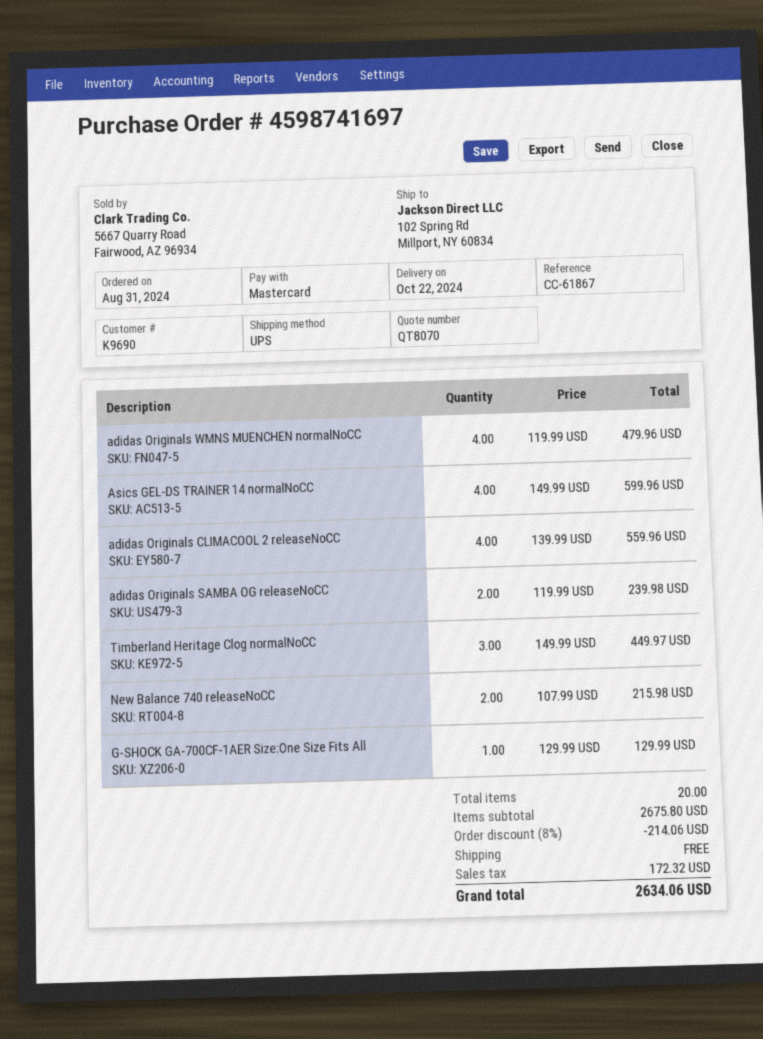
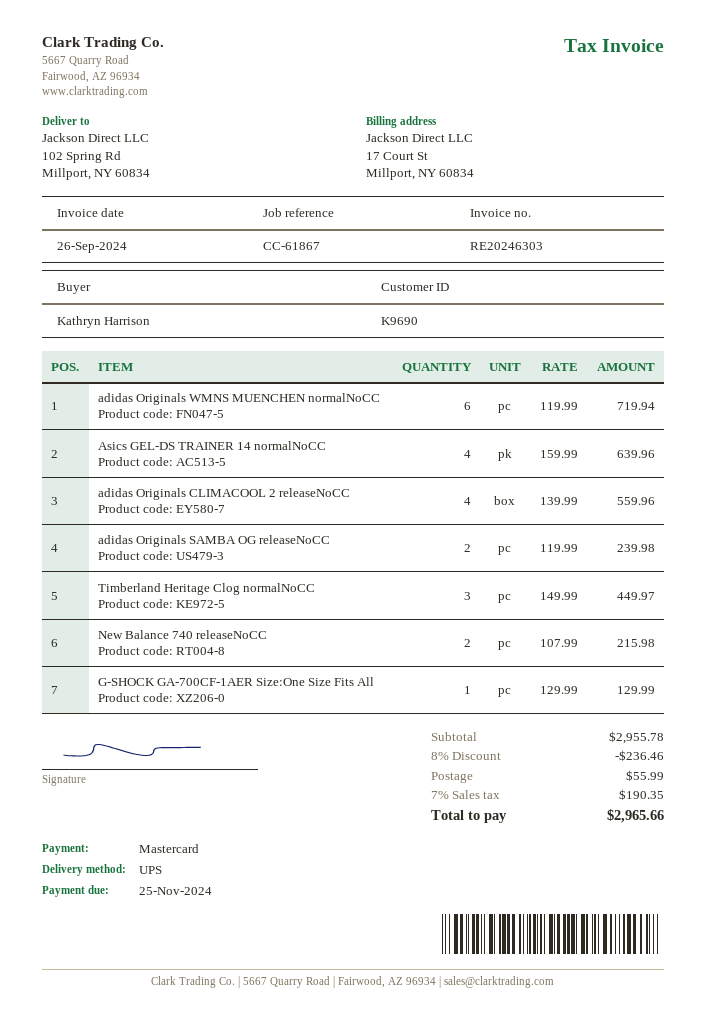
adidas Originals WMNS MUENCHEN normalNoCC: 4 x 119.99 = 479.96 -> 6 x 119.99 = 719.94
Asics GEL-DS TRAINER 14 normalNoCC: 4 x 149.99 = 599.96 -> 4 x 159.99 = 639.96
subtotal: 2675.80 -> 2955.78
discount: 8% = 214.06 -> 8% = 236.46
shipping: 0.00 -> 55.99
tax: 172.32 -> 190.35
total: 2634.06 -> 2965.66

